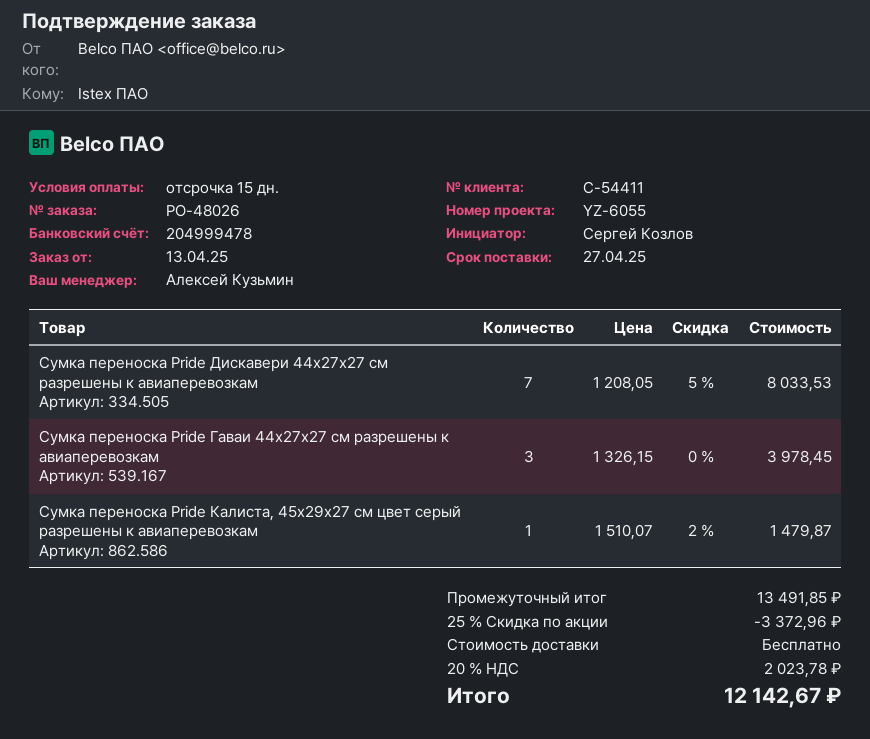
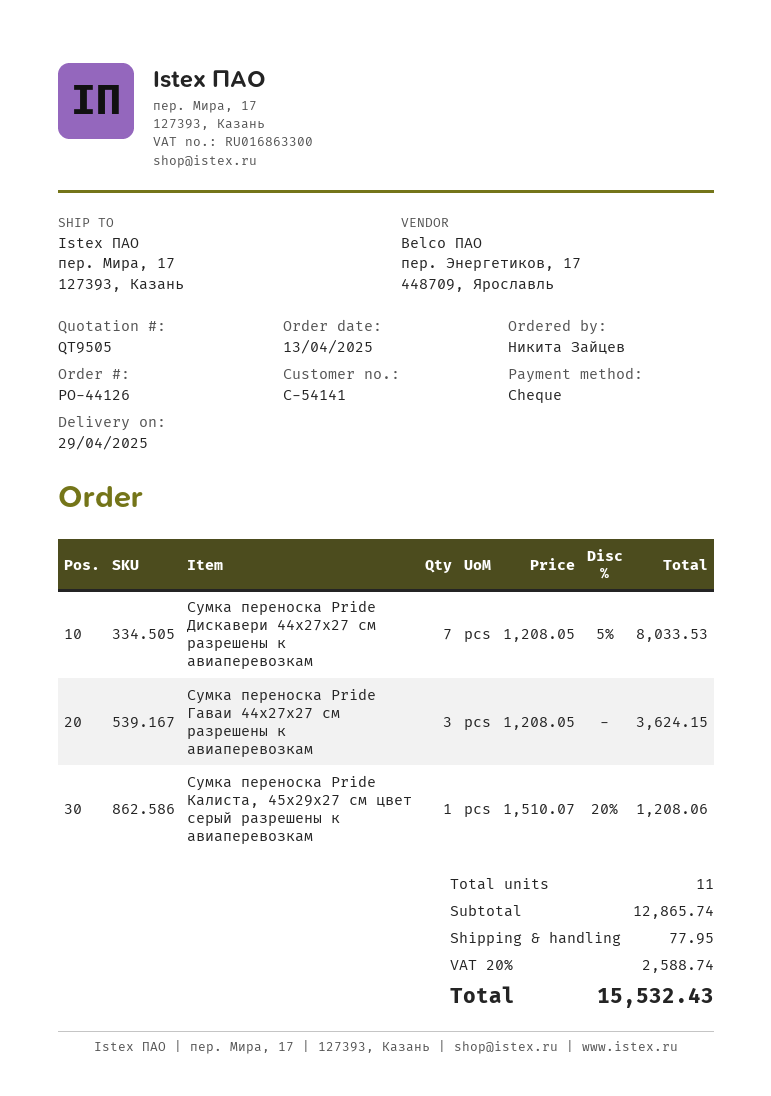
order number: PO-48026 -> PO-44126
delivery date: 2025-04-27 -> 2025-04-29
customer number: C-54411 -> C-54141
ordered by: Сергей Козлов -> Никита Зайцев
Сумка переноска Pride Гаваи 44х27х27 см разрешены к авиаперевозкам: 3 x 1326.15 = 3978.45 -> 3 x 1208.05 = 3624.15
Сумка переноска Pride Калиста, 45x29x27 см цвет серый разрешены к авиаперевозкам: 1 x 1510.07 - 2% = 1479.87 -> 1 x 1510.07 - 20% = 1208.06
subtotal: 13491.85 -> 12865.74
discount: 25% = 3372.96 -> none
shipping: 0.00 -> 77.95
tax: 20% = 2023.78 -> 20% = 2588.74
total: 12142.67 -> 15532.43

